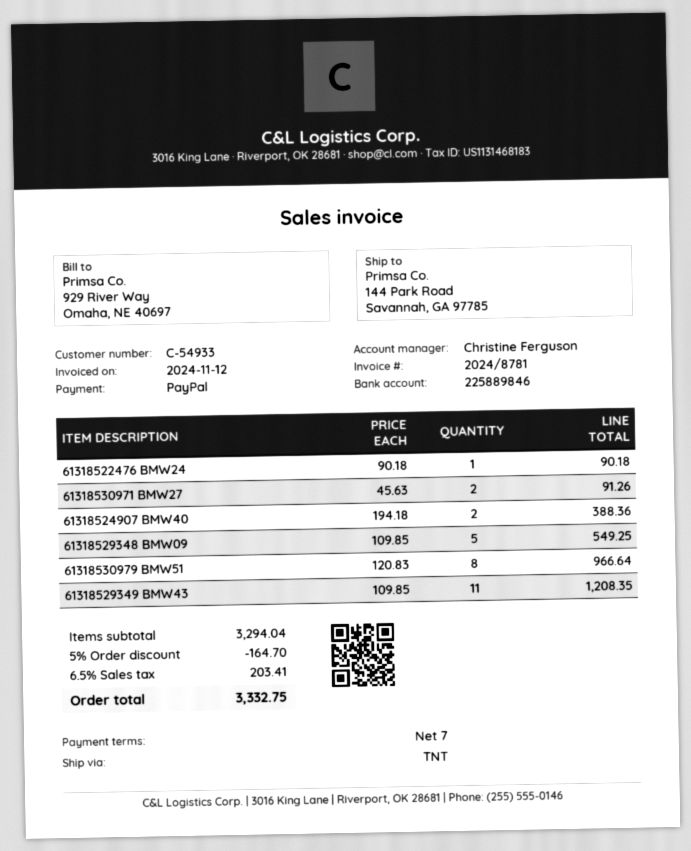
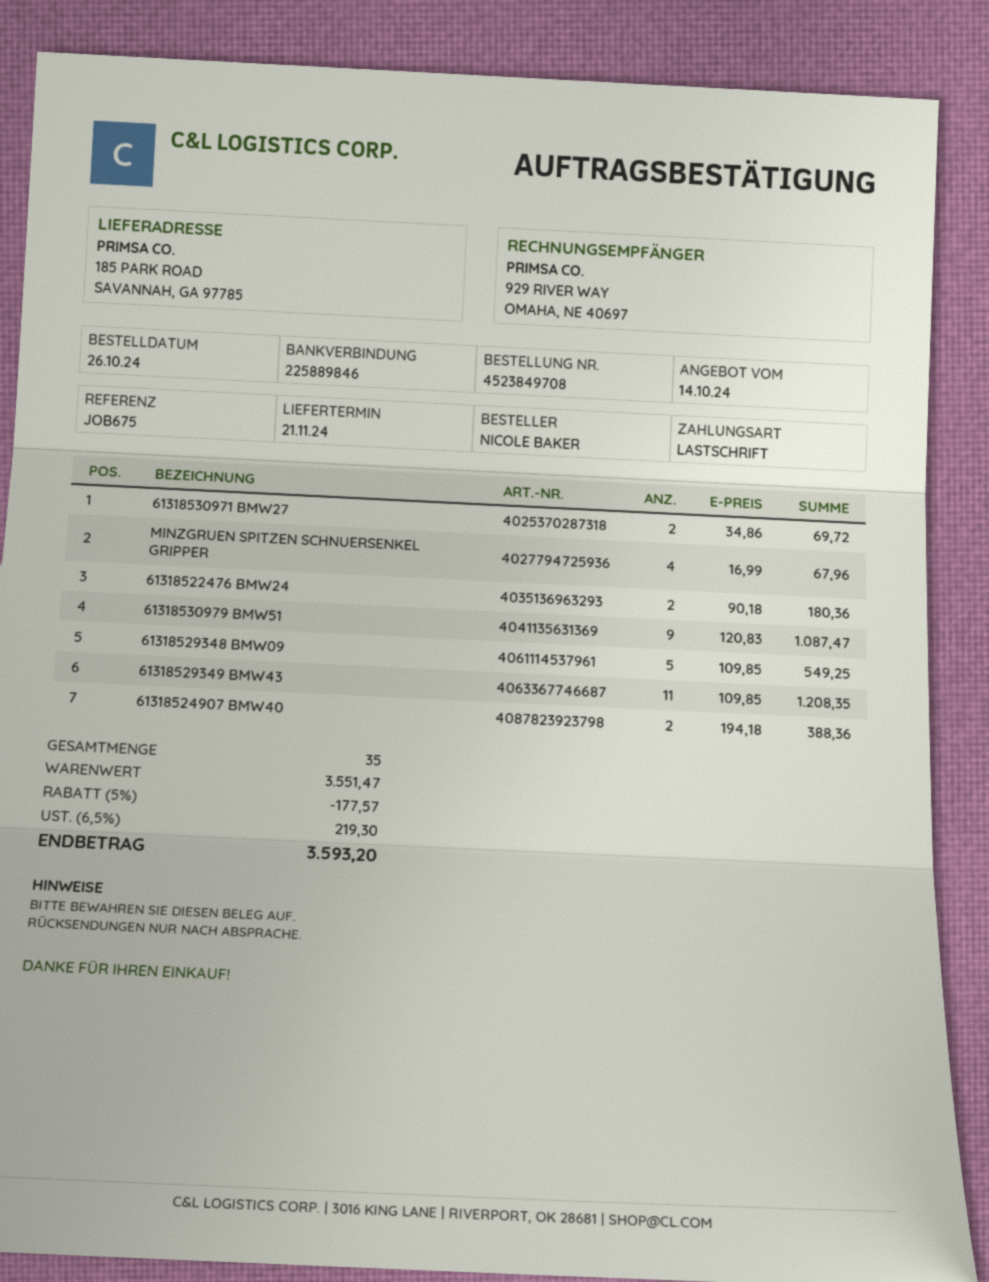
payment method: PayPal -> direct debit
ship to: 144 Park Road, Savannah, GA 97785 -> 185 PARK ROAD, SAVANNAH, GA 97785
61318522476 BMW24: 1 x 90.18 = 90.18 -> 2 x 90.18 = 180.36
61318530971 BMW27: 2 x 45.63 = 91.26 -> 2 x 34.86 = 69.72
61318530979 BMW51: 8 x 120.83 = 966.64 -> 9 x 120.83 = 1087.47
MINZGRUEN SPITZEN SCHNUERSENKEL GRIPPER: none -> 4 x 16.99 = 67.96
subtotal: 3294.04 -> 3551.47
discount: 5% = 164.70 -> 5% = 177.57
tax: 6.5% = 203.41 -> 6.5% = 219.30
total: 3332.75 -> 3593.20

